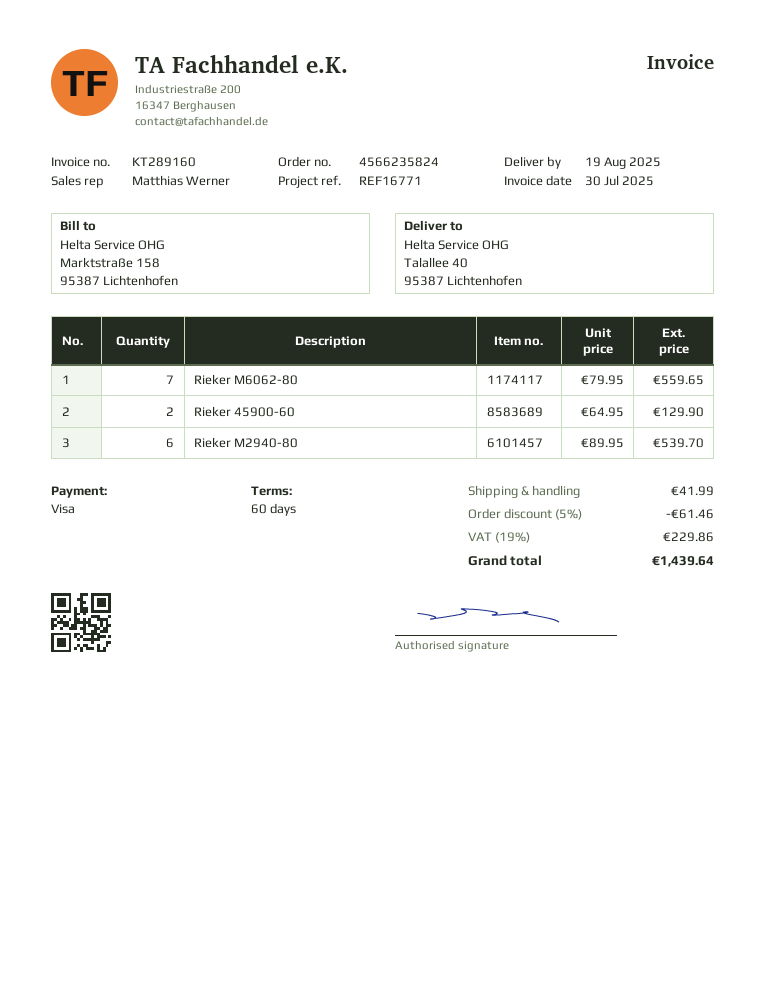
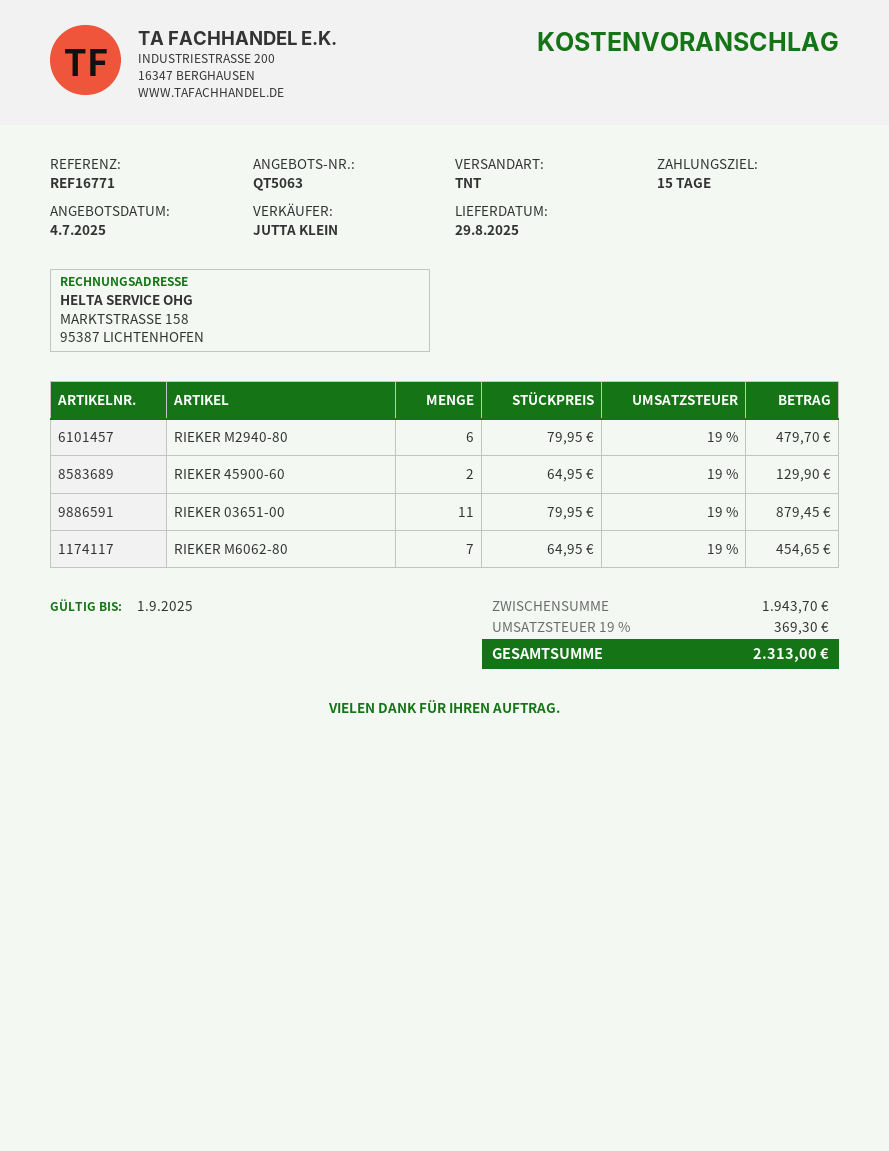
delivery date: 2025-08-19 -> 2025-08-29
payment terms: 60 days -> 15 days
sales rep: Matthias Werner -> JUTTA KLEIN
Rieker M6062-80: 7 x 79.95 = 559.65 -> 7 x 64.95 = 454.65
Rieker M2940-80: 6 x 89.95 = 539.70 -> 6 x 79.95 = 479.70
RIEKER 03651-00: none -> 11 x 79.95 = 879.45
discount: 5% = 61.46 -> none
shipping: 41.99 -> none
tax: 19% = 229.86 -> 19% = 369.30
total: 1439.64 -> 2313.00

